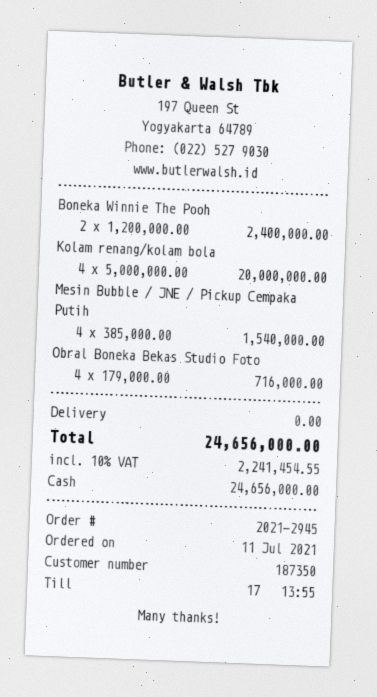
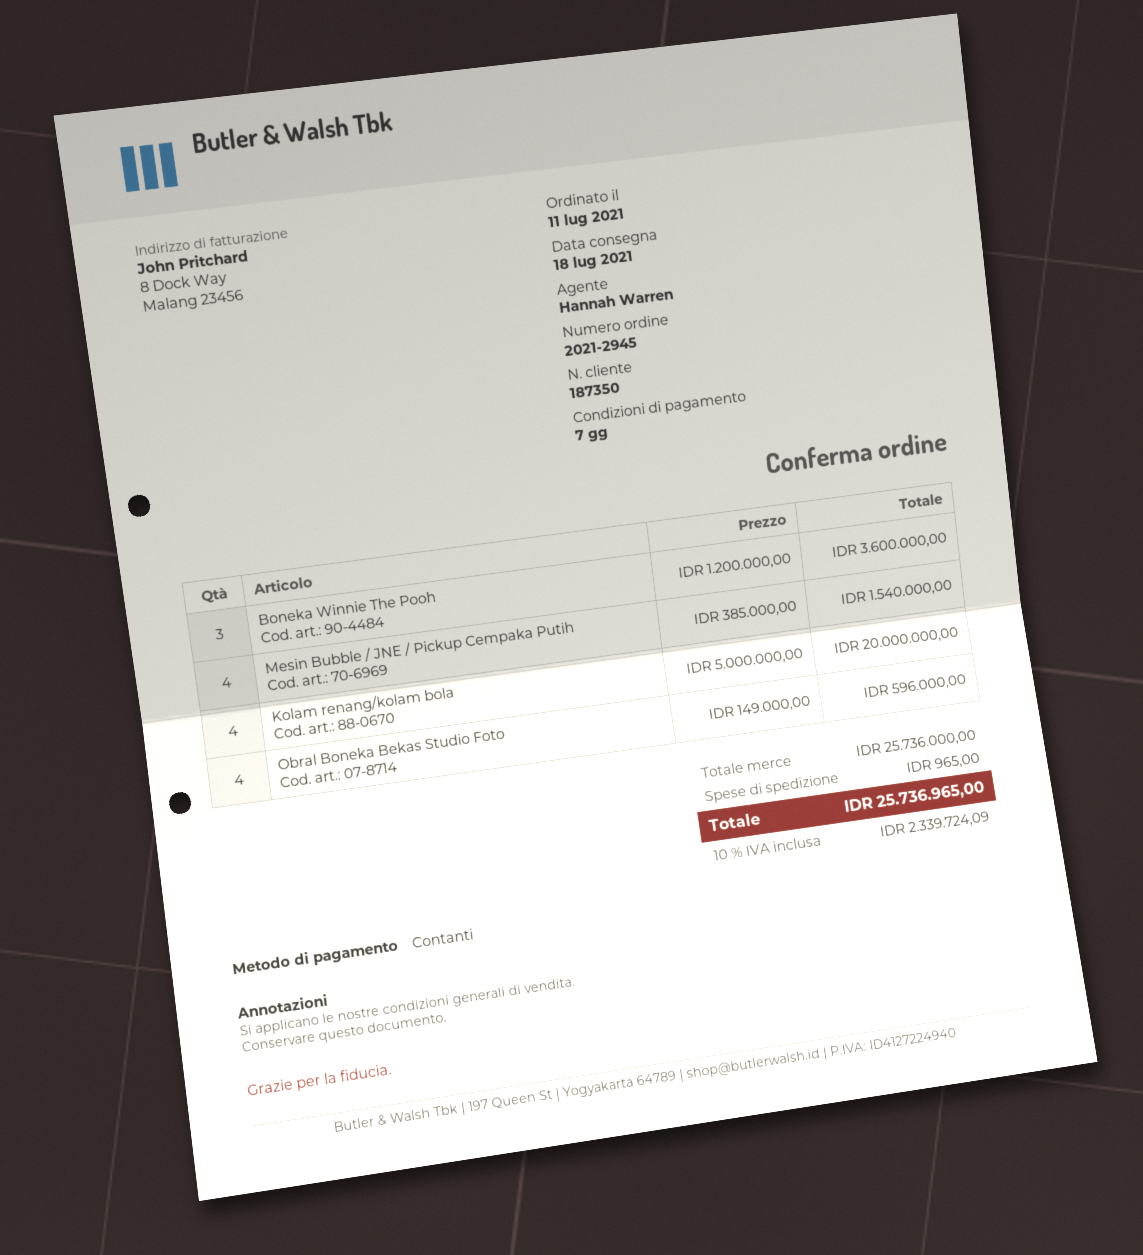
Boneka Winnie The Pooh: 2 x 1200000.00 = 2400000.00 -> 3 x 1200000.00 = 3600000.00
Obral Boneka Bekas Studio Foto: 4 x 179000.00 = 716000.00 -> 4 x 149000.00 = 596000.00
shipping: 0.00 -> 965.00
tax: 10% = 2241454.55 -> 10% = 2339724.09
total: 24656000.00 -> 25736965.00

